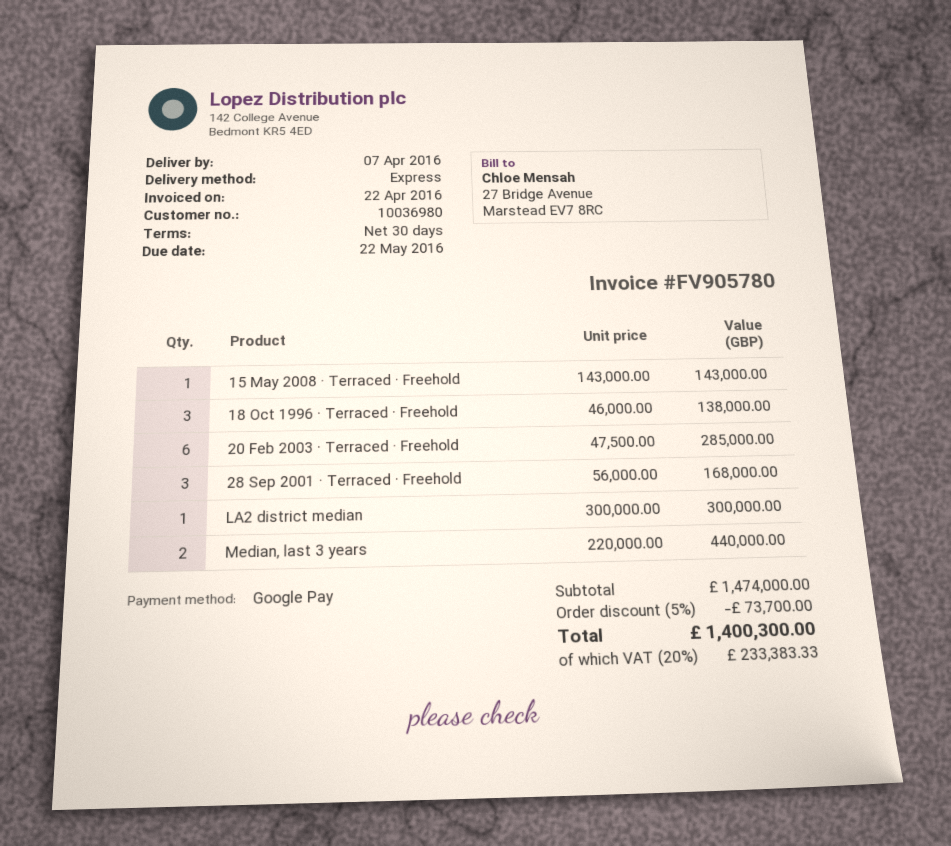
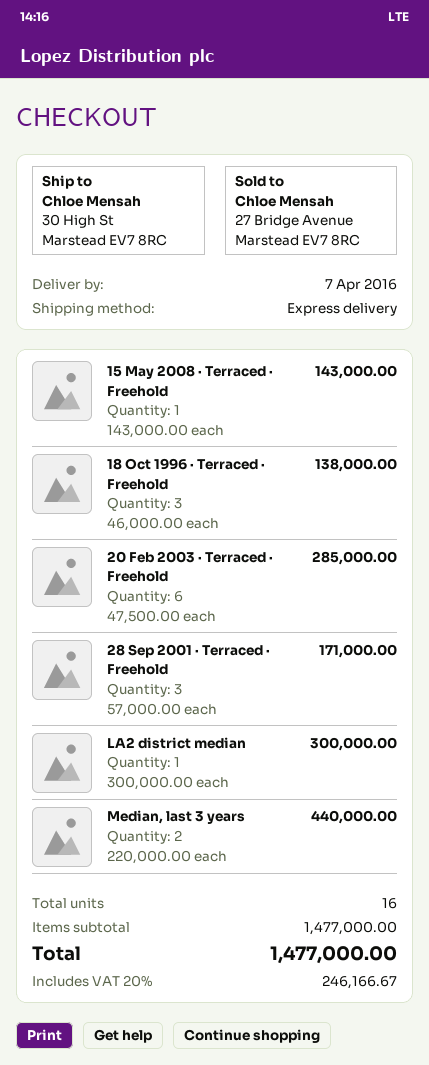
28 Sep 2001 · Terraced · Freehold: 3 x 56000.00 = 168000.00 -> 3 x 57000.00 = 171000.00
subtotal: 1474000.00 -> 1477000.00
discount: 5% = 73700.00 -> none
tax: 20% = 233383.33 -> 20% = 246166.67
total: 1400300.00 -> 1477000.00

